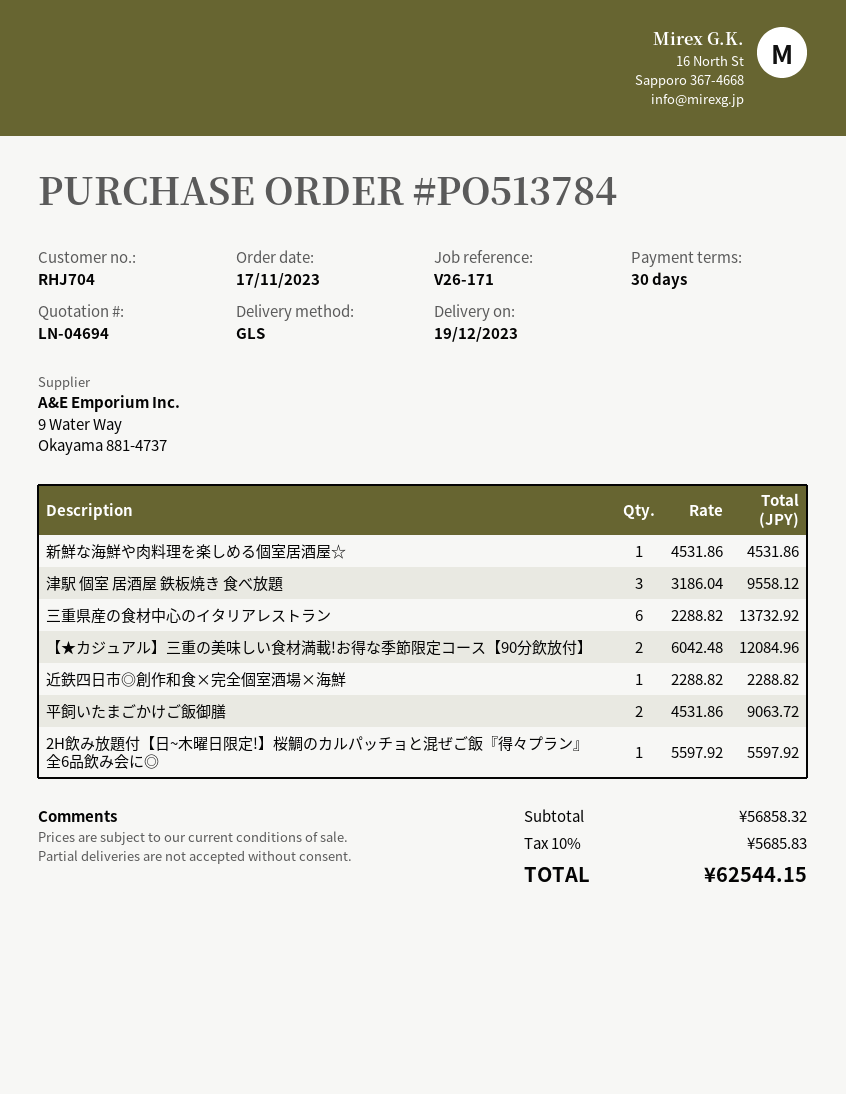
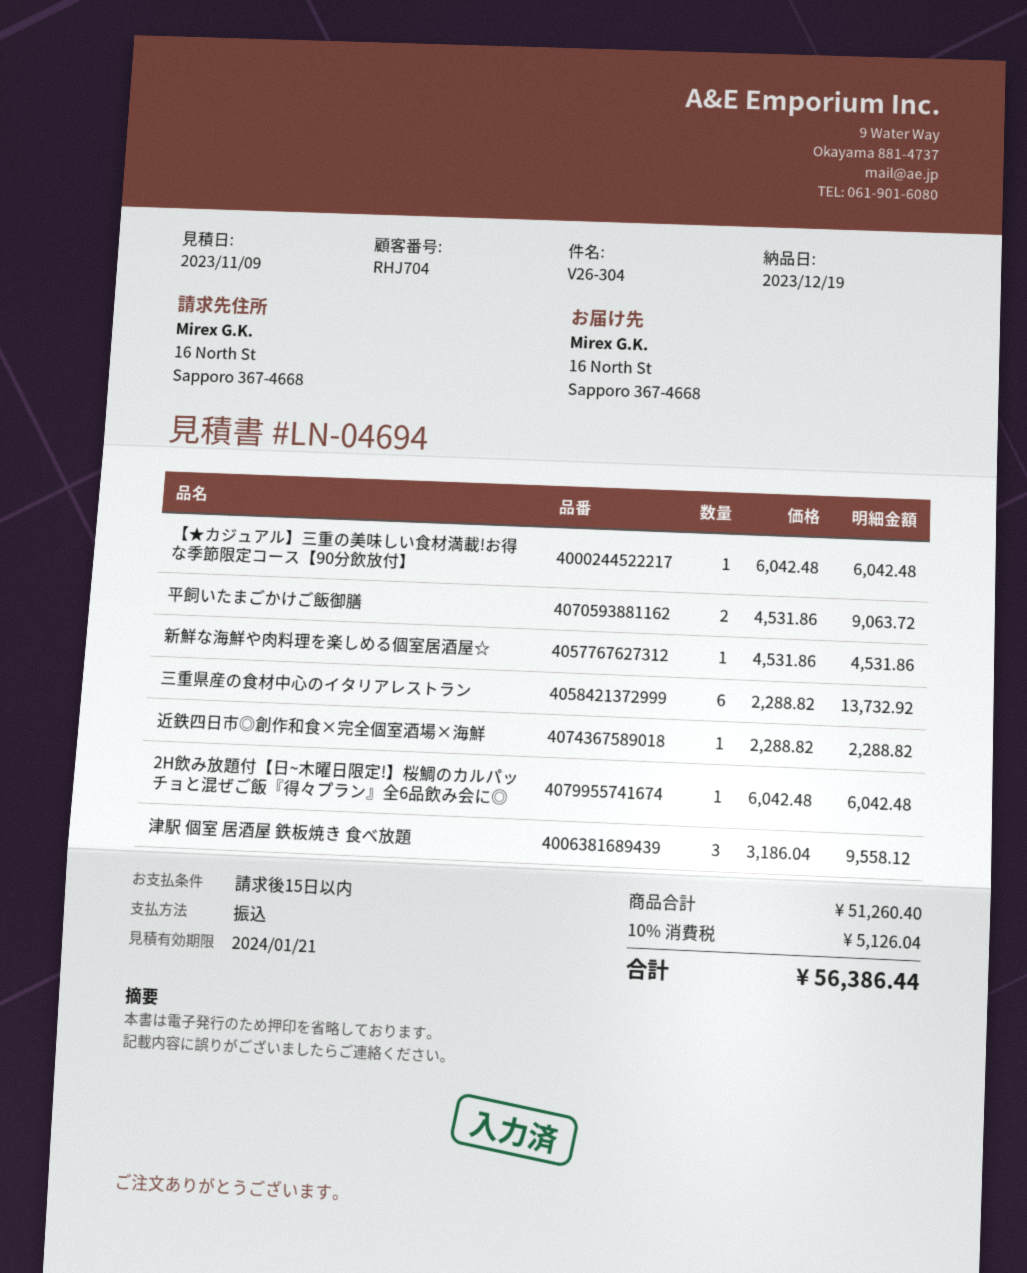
payment terms: 30 days -> 15 days
reference: V26-171 -> V26-304
【★カジュアル】三重の美味しい食材満載!お得な季節限定コース【90分飲放付】: 2 x 6042.48 = 12084.96 -> 1 x 6042.48 = 6042.48
2H飲み放題付【日~木曜日限定!】桜鯛のカルパッチョと混ぜご飯『得々プラン』全6品飲み会に◎: 1 x 5597.92 = 5597.92 -> 1 x 6042.48 = 6042.48
subtotal: 56858.32 -> 51260.40
tax: 10% = 5685.83 -> 10% = 5126.04
total: 62544.15 -> 56386.44

